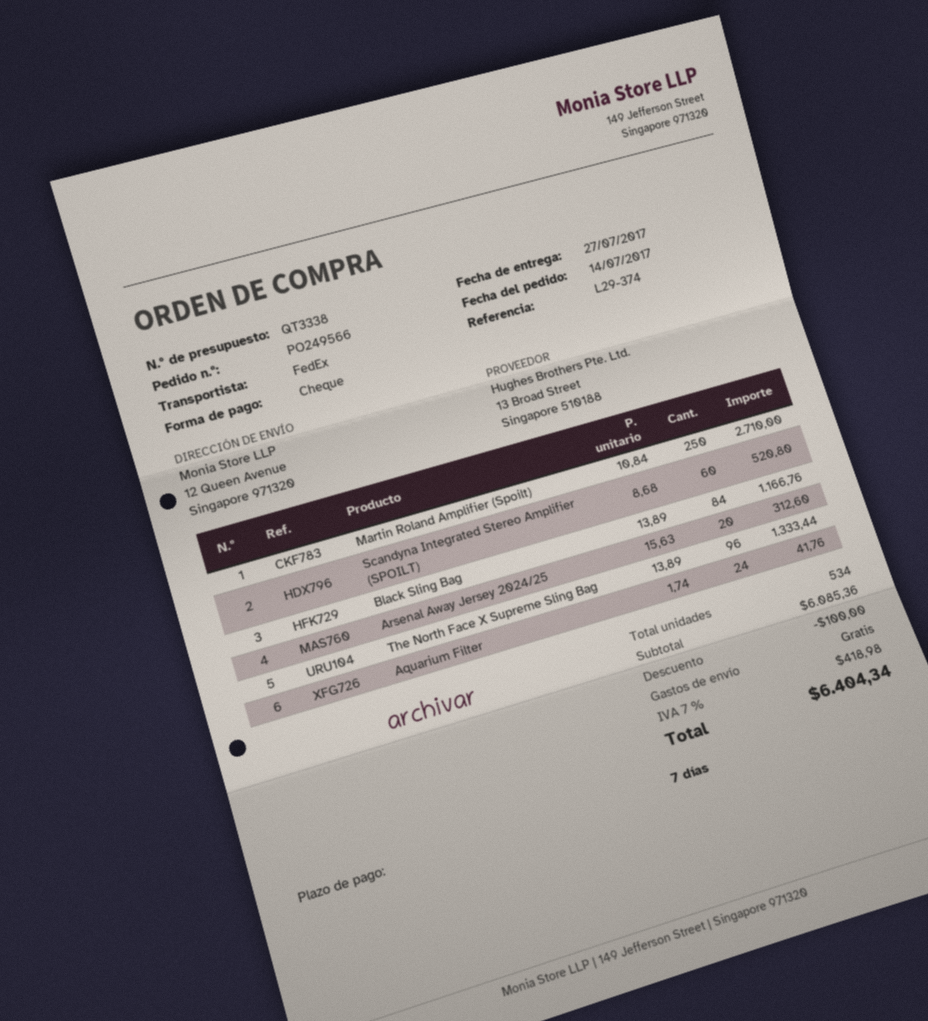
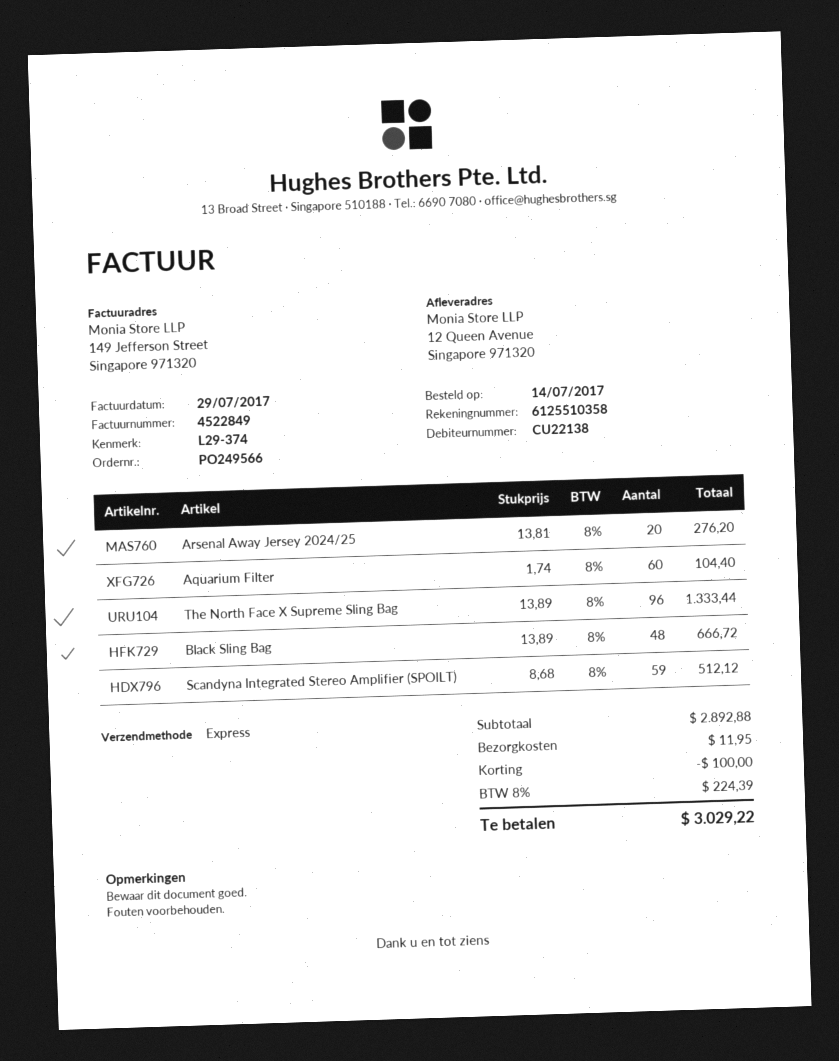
shipping method: FedEx -> express
Martin Roland Amplifier (Spoilt): 250 x 10.84 = 2710.00 -> none
Scandyna Integrated Stereo Amplifier (SPOILT): 60 x 8.68 = 520.80 -> 59 x 8.68 = 512.12
Black Sling Bag: 84 x 13.89 = 1166.76 -> 48 x 13.89 = 666.72
Arsenal Away Jersey 2024/25: 20 x 15.63 = 312.60 -> 20 x 13.81 = 276.20
Aquarium Filter: 24 x 1.74 = 41.76 -> 60 x 1.74 = 104.40
subtotal: 6085.36 -> 2892.88
shipping: 0.00 -> 11.95
tax: 7% = 418.98 -> 8% = 224.39
total: 6404.34 -> 3029.22

